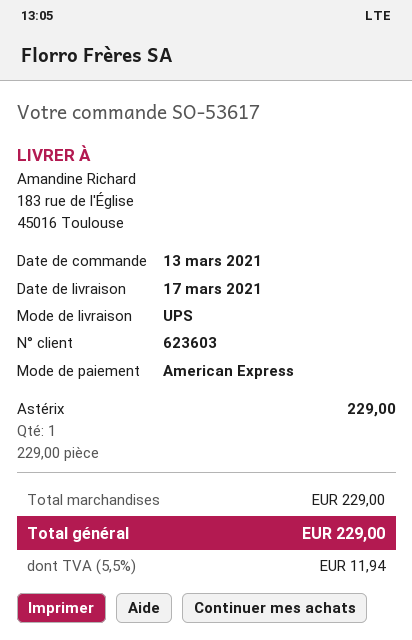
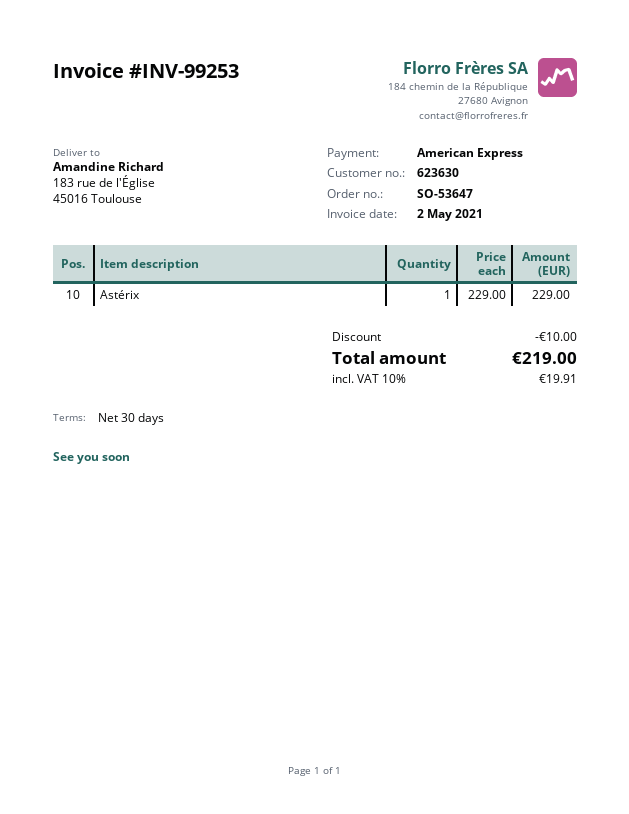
order number: SO-53617 -> SO-53647
customer number: 623603 -> 623630
discount: none -> 10.00
tax: 5.5% = 11.94 -> 10% = 19.91
total: 229.00 -> 219.00

